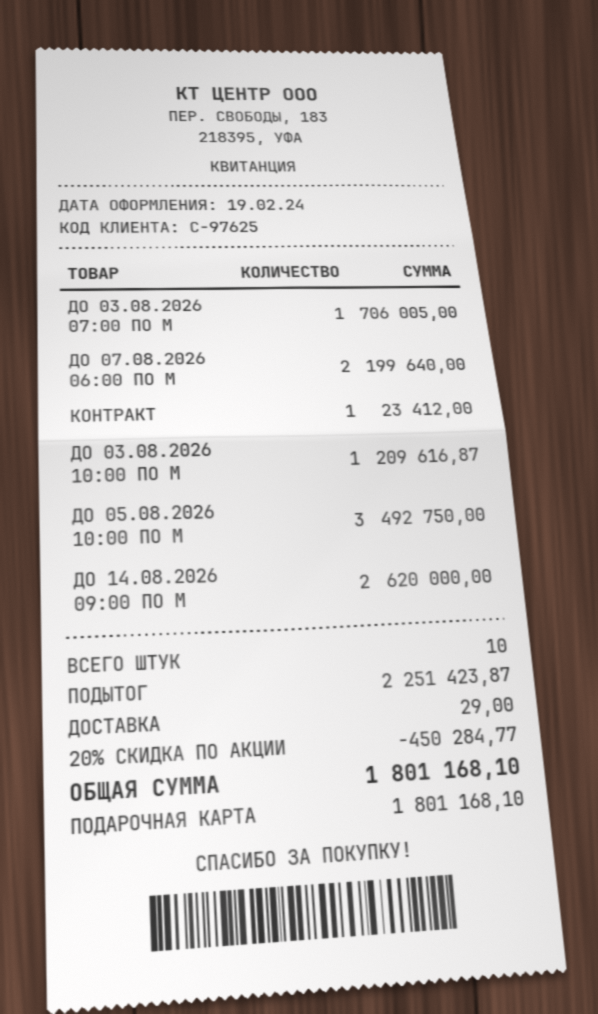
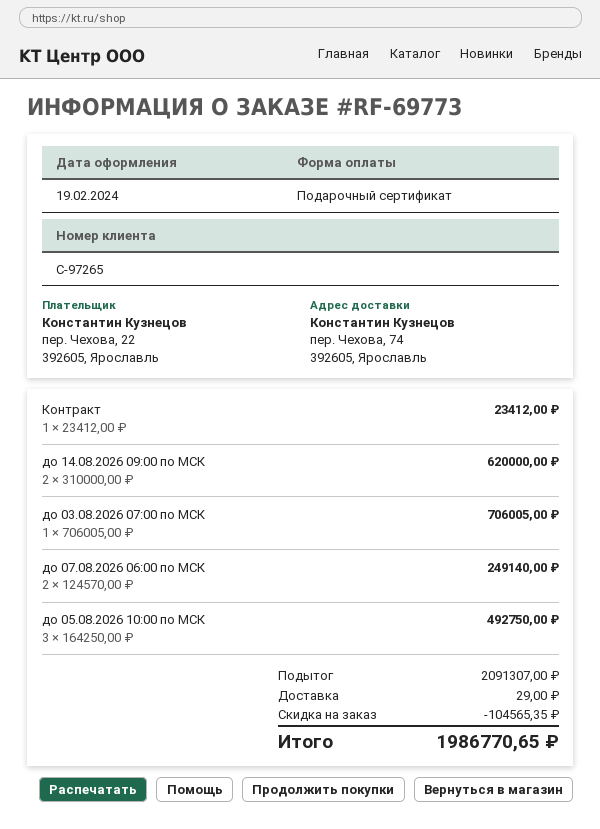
customer number: C-97625 -> C-97265
ДО 07.08.2026 06:00 ПО М: 2 for 199640.00 -> 2 for 249140.00
ДО 03.08.2026 10:00 ПО М: 1 for 209616.87 -> none
subtotal: 2251423.87 -> 2091307.00
discount: 450284.77 -> 104565.35
total: 1801168.10 -> 1986770.65

